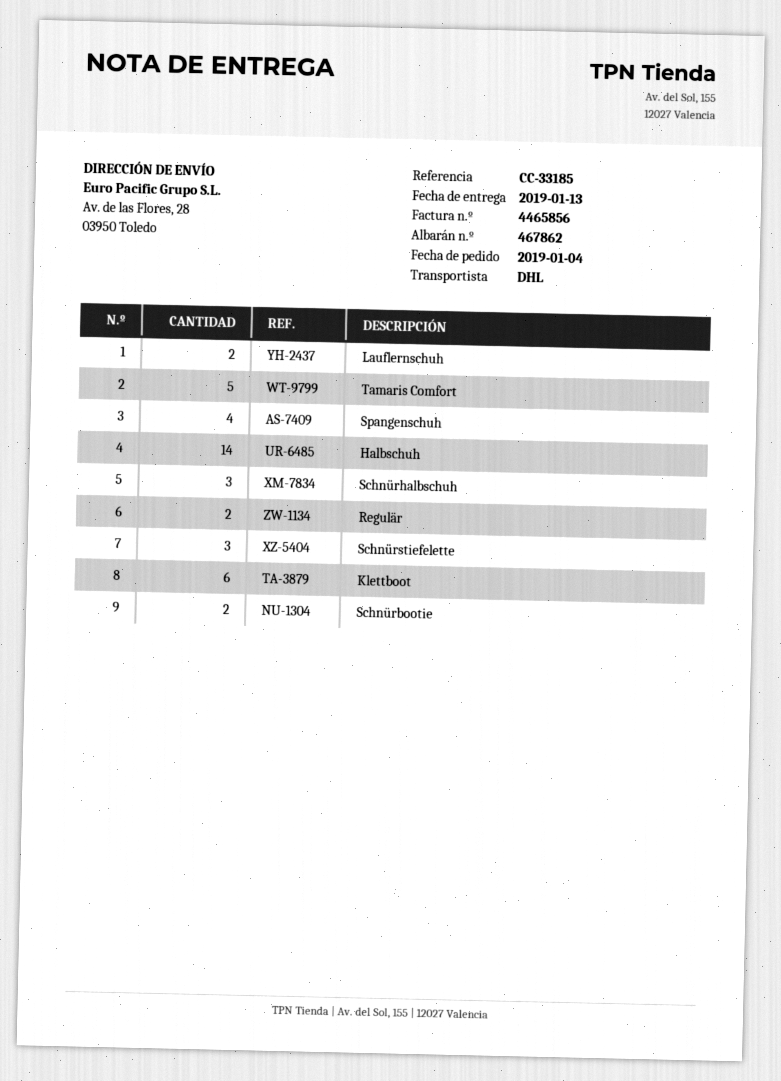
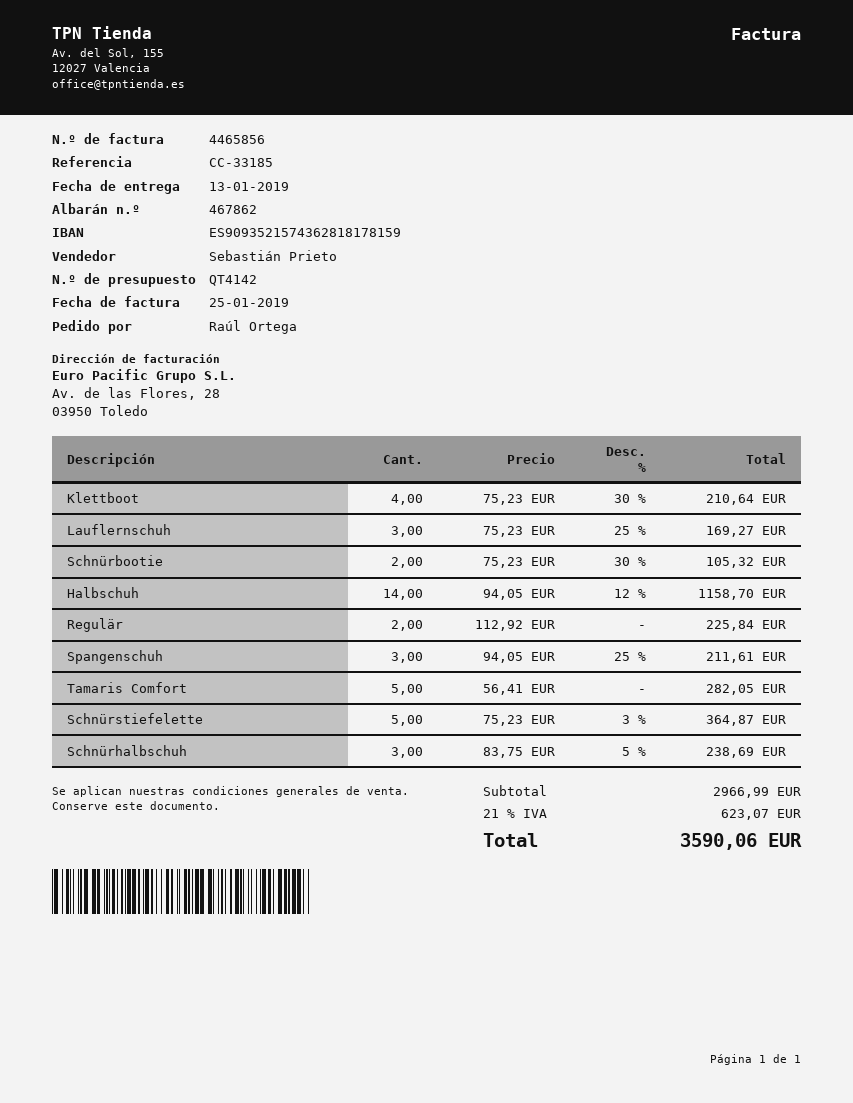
Lauflernschuh: 2 -> 3
Spangenschuh: 4 -> 3
Schnürstiefelette: 3 -> 5
Klettboot: 6 -> 4

